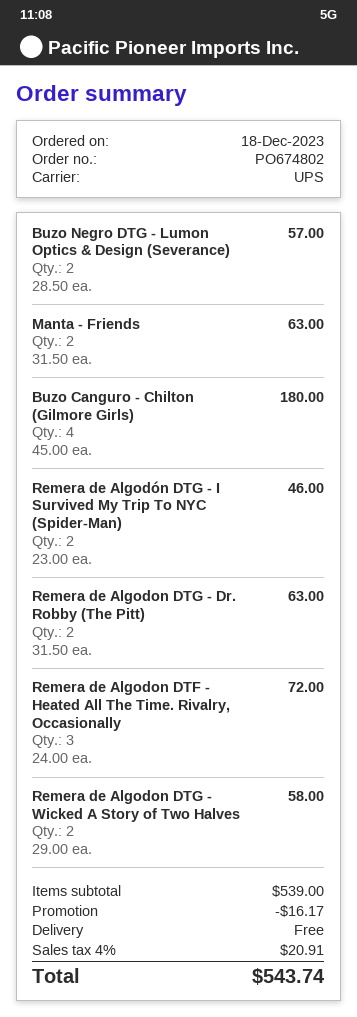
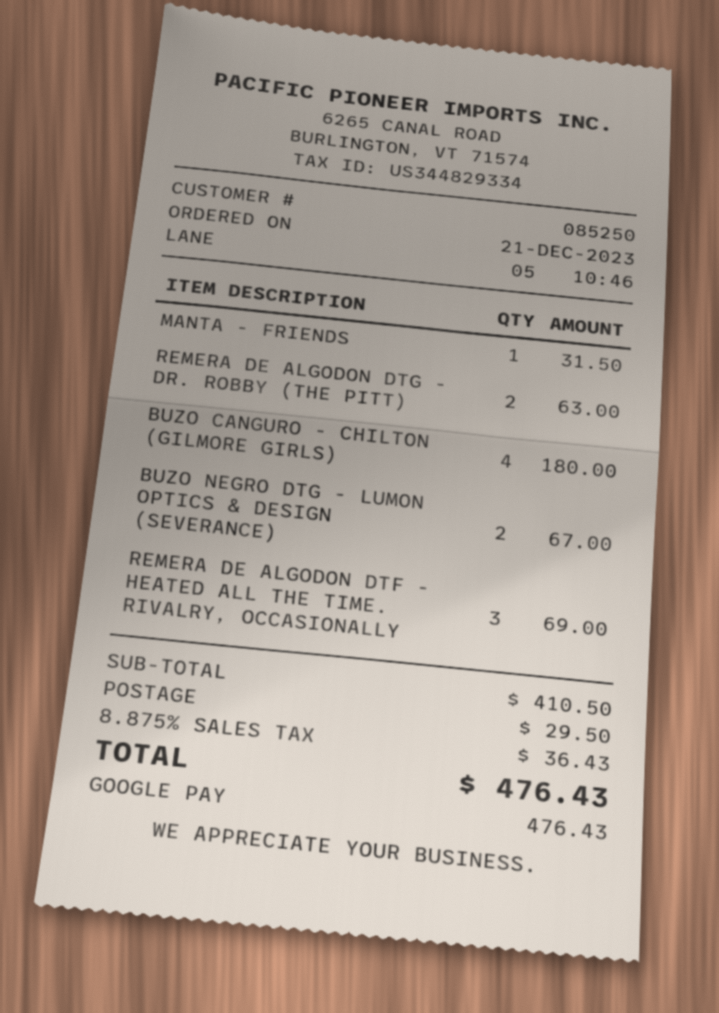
order date: 2023-12-18 -> 2023-12-21
Buzo Negro DTG - Lumon Optics & Design (Severance): 2 for 57.00 -> 2 for 67.00
Manta - Friends: 2 for 63.00 -> 1 for 31.50
Remera de Algodón DTG - I Survived My Trip To NYC (Spider-Man): 2 for 46.00 -> none
Remera de Algodon DTF - Heated All The Time. Rivalry, Occasionally: 3 for 72.00 -> 3 for 69.00
Remera de Algodon DTG - Wicked A Story of Two Halves: 2 for 58.00 -> none
subtotal: 539.00 -> 410.50
discount: 16.17 -> none
shipping: 0.00 -> 29.50
tax: 4% = 20.91 -> 8.875% = 36.43
total: 543.74 -> 476.43

